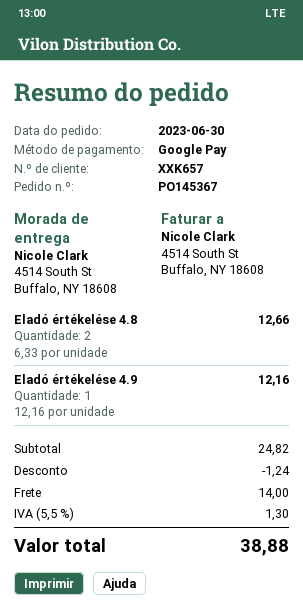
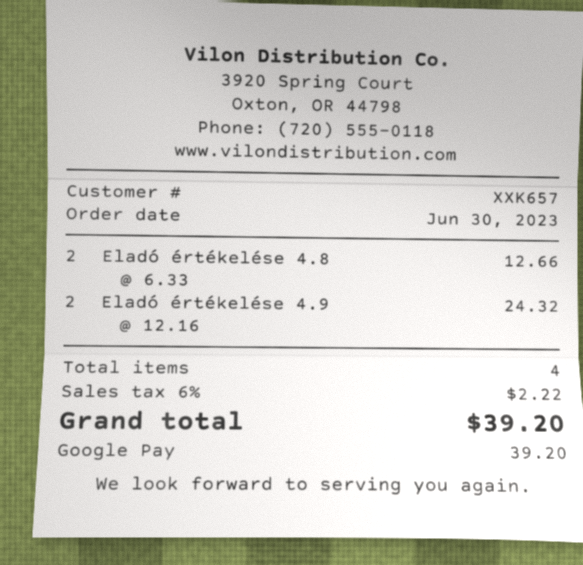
Eladó értékelése 4.9: 1 x 12.16 = 12.16 -> 2 x 12.16 = 24.32
discount: 1.24 -> none
shipping: 14.00 -> none
tax: 5.5% = 1.30 -> 6% = 2.22
total: 38.88 -> 39.20

